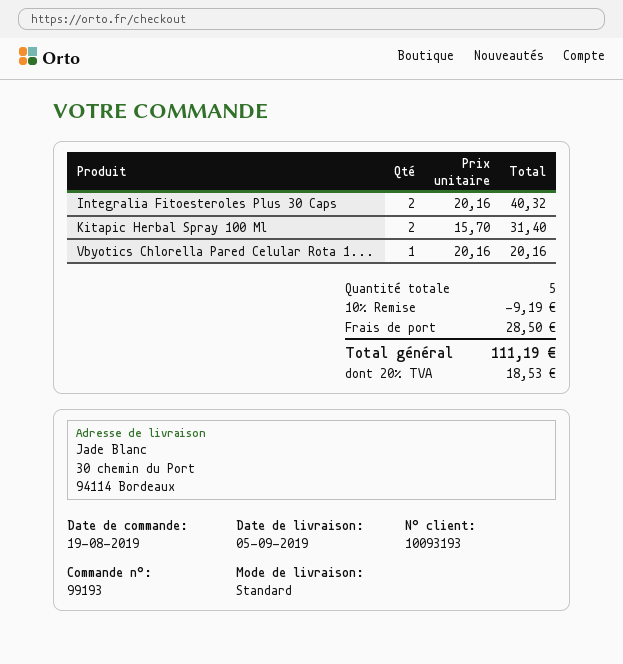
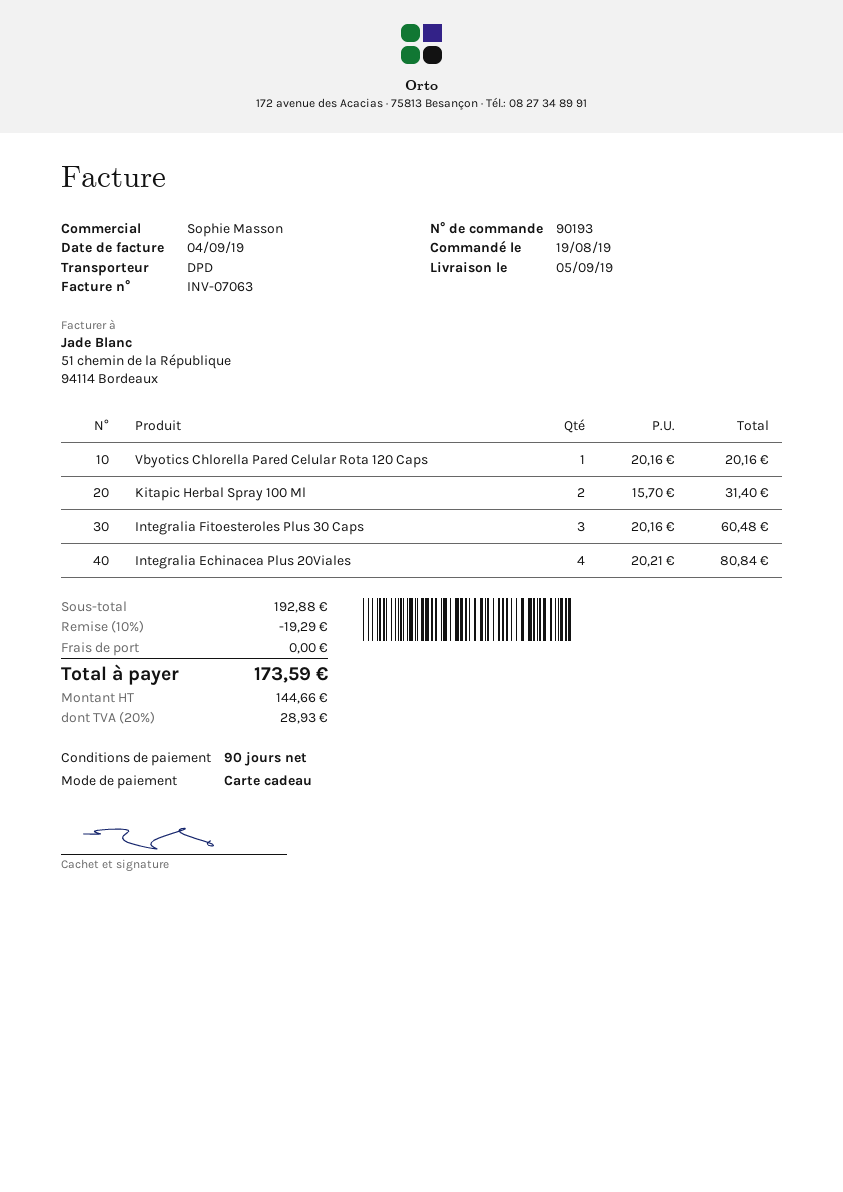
order number: 99193 -> 90193
shipping method: standard -> DPD
Integralia Fitoesteroles Plus 30 Caps: 2 x 20.16 = 40.32 -> 3 x 20.16 = 60.48
Integralia Echinacea Plus 20Viales: none -> 4 x 20.21 = 80.84
discount: 10% = 9.19 -> 10% = 19.29
shipping: 28.50 -> 0.00
tax: 20% = 18.53 -> 20% = 28.93
total: 111.19 -> 173.59

